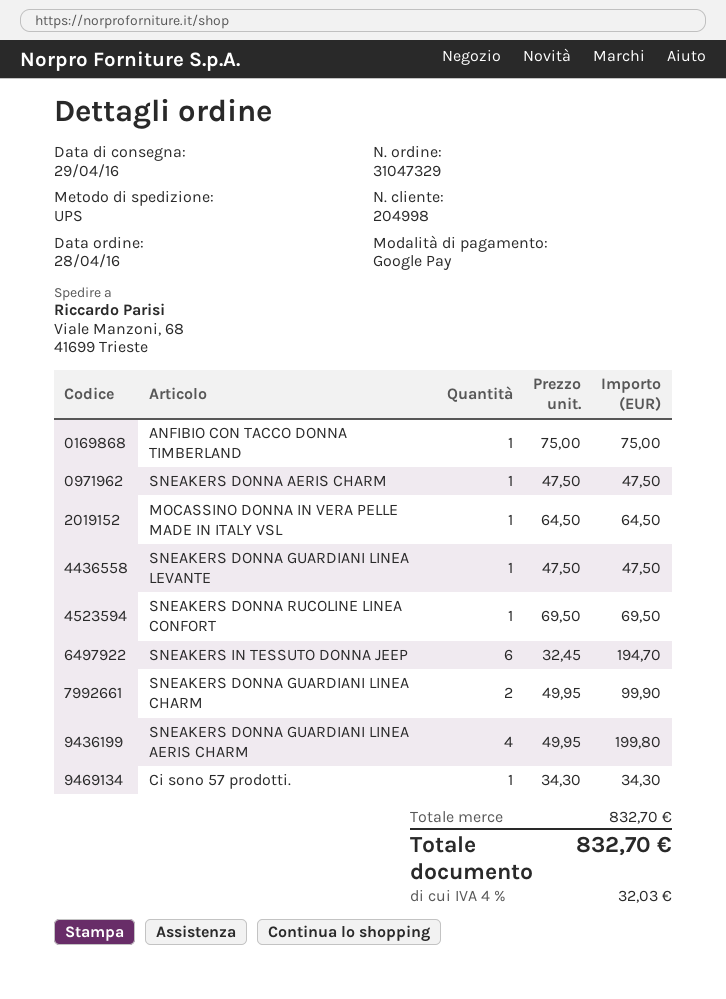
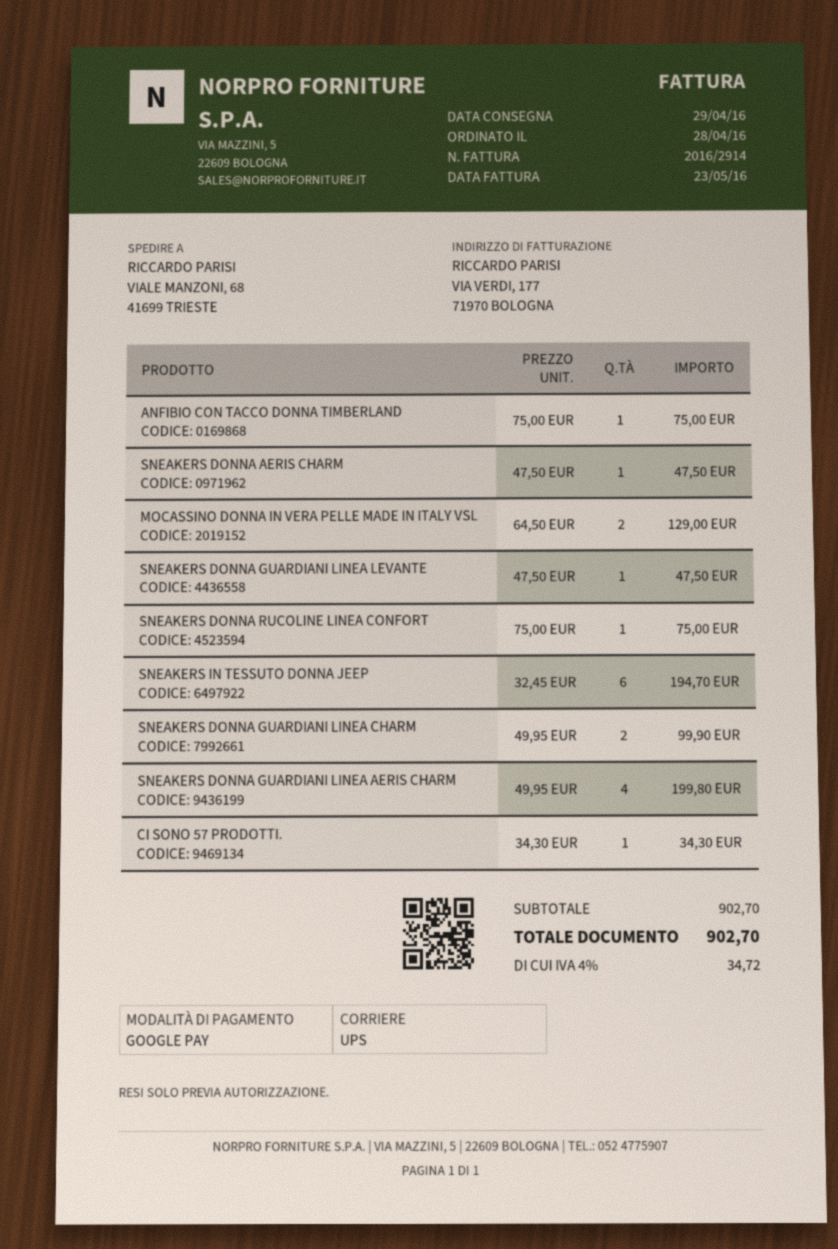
MOCASSINO DONNA IN VERA PELLE MADE IN ITALY VSL: 1 x 64.50 = 64.50 -> 2 x 64.50 = 129.00
SNEAKERS DONNA RUCOLINE LINEA CONFORT: 1 x 69.50 = 69.50 -> 1 x 75.00 = 75.00
subtotal: 832.70 -> 902.70
tax: 4% = 32.03 -> 4% = 34.72
total: 832.70 -> 902.70

